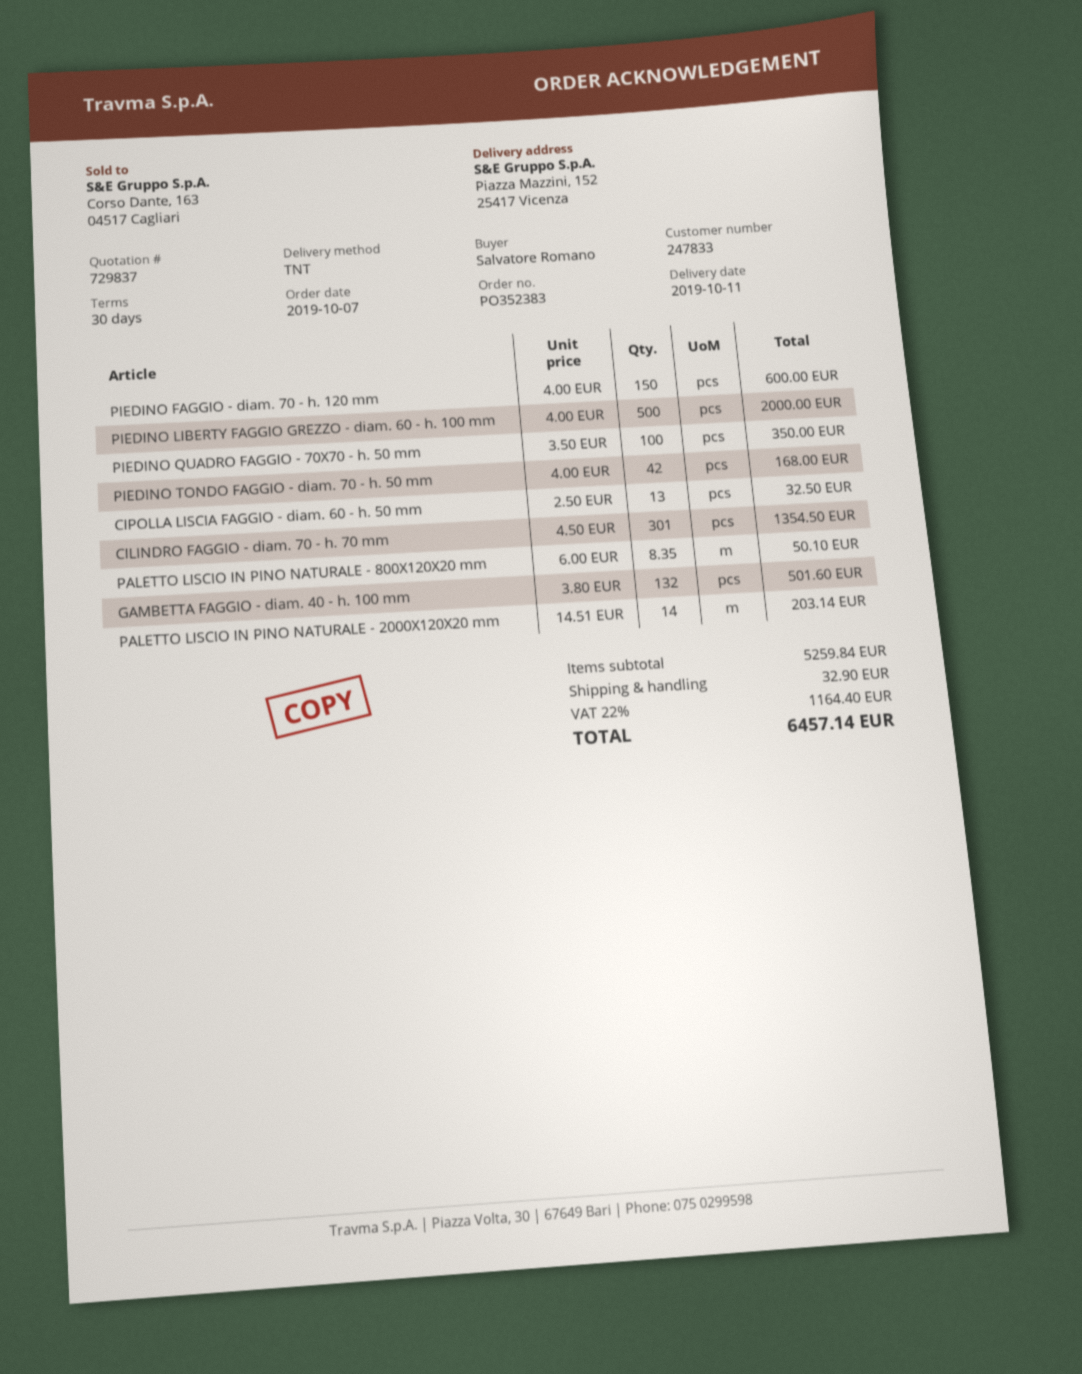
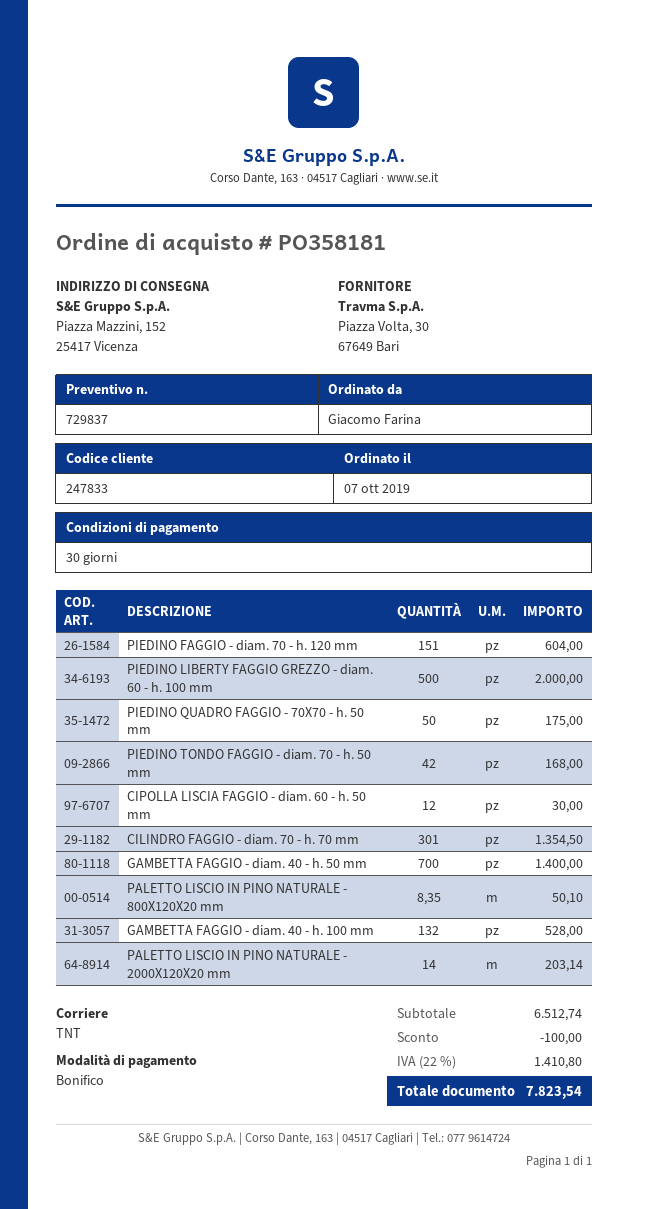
order number: PO352383 -> PO358181
ordered by: Salvatore Romano -> Giacomo Farina
PIEDINO FAGGIO - diam. 70 - h. 120 mm: 150 for 600.00 -> 151 for 604.00
PIEDINO QUADRO FAGGIO - 70X70 - h. 50 mm: 100 for 350.00 -> 50 for 175.00
CIPOLLA LISCIA FAGGIO - diam. 60 - h. 50 mm: 13 for 32.50 -> 12 for 30.00
GAMBETTA FAGGIO - diam. 40 - h. 100 mm: 132 for 501.60 -> 132 for 528.00
GAMBETTA FAGGIO - diam. 40 - h. 50 mm: none -> 700 for 1400.00
subtotal: 5259.84 -> 6512.74
discount: none -> 100.00
shipping: 32.90 -> none
tax: 22% = 1164.40 -> 22% = 1410.80
total: 6457.14 -> 7823.54

